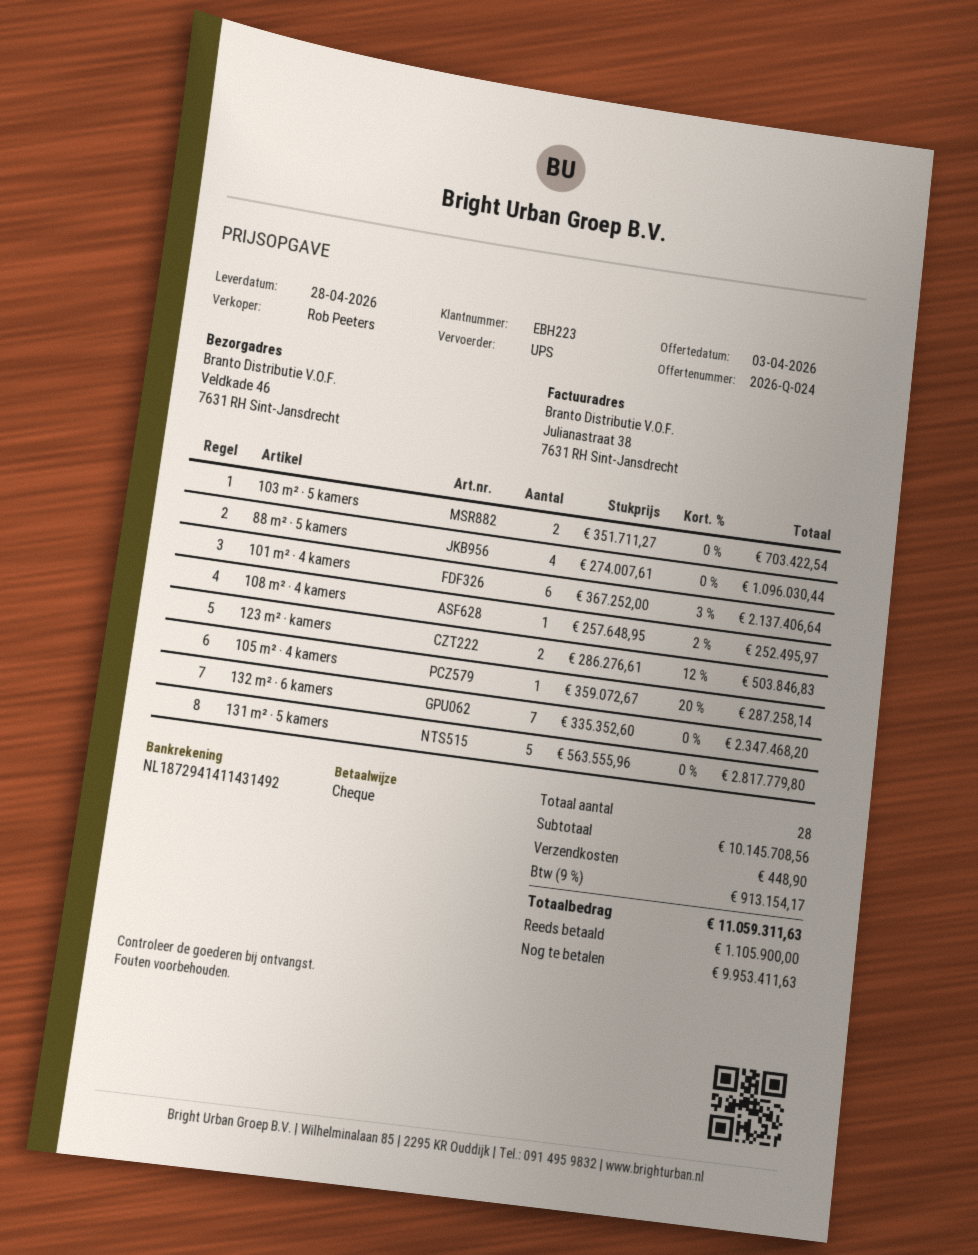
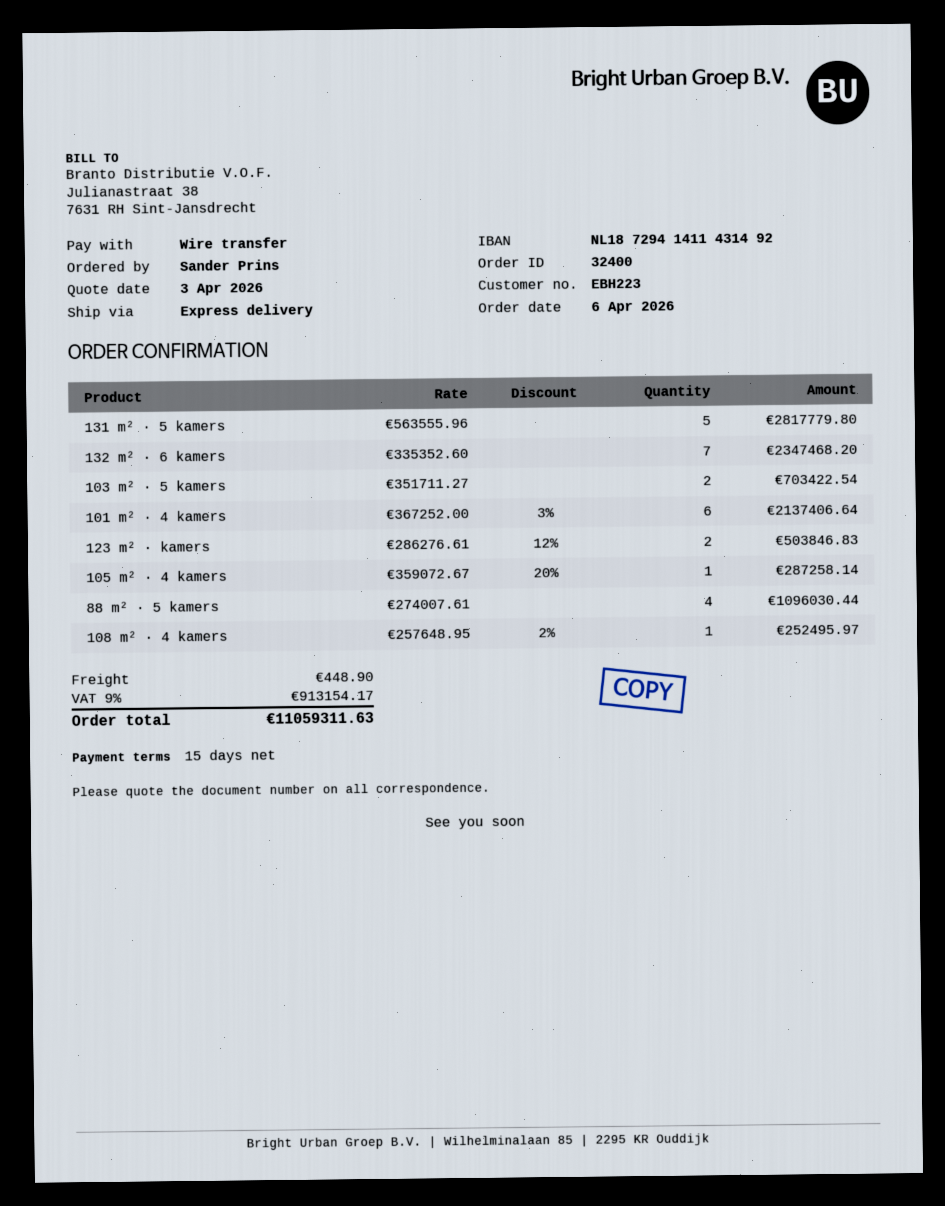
payment method: cheque -> bank transfer
shipping method: UPS -> express

